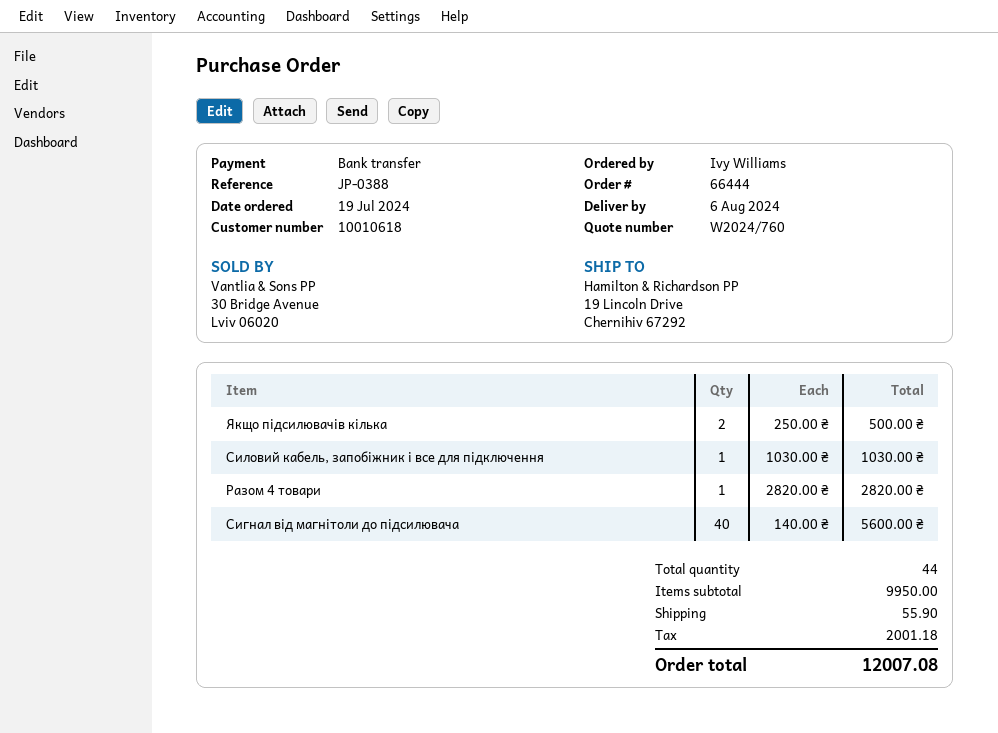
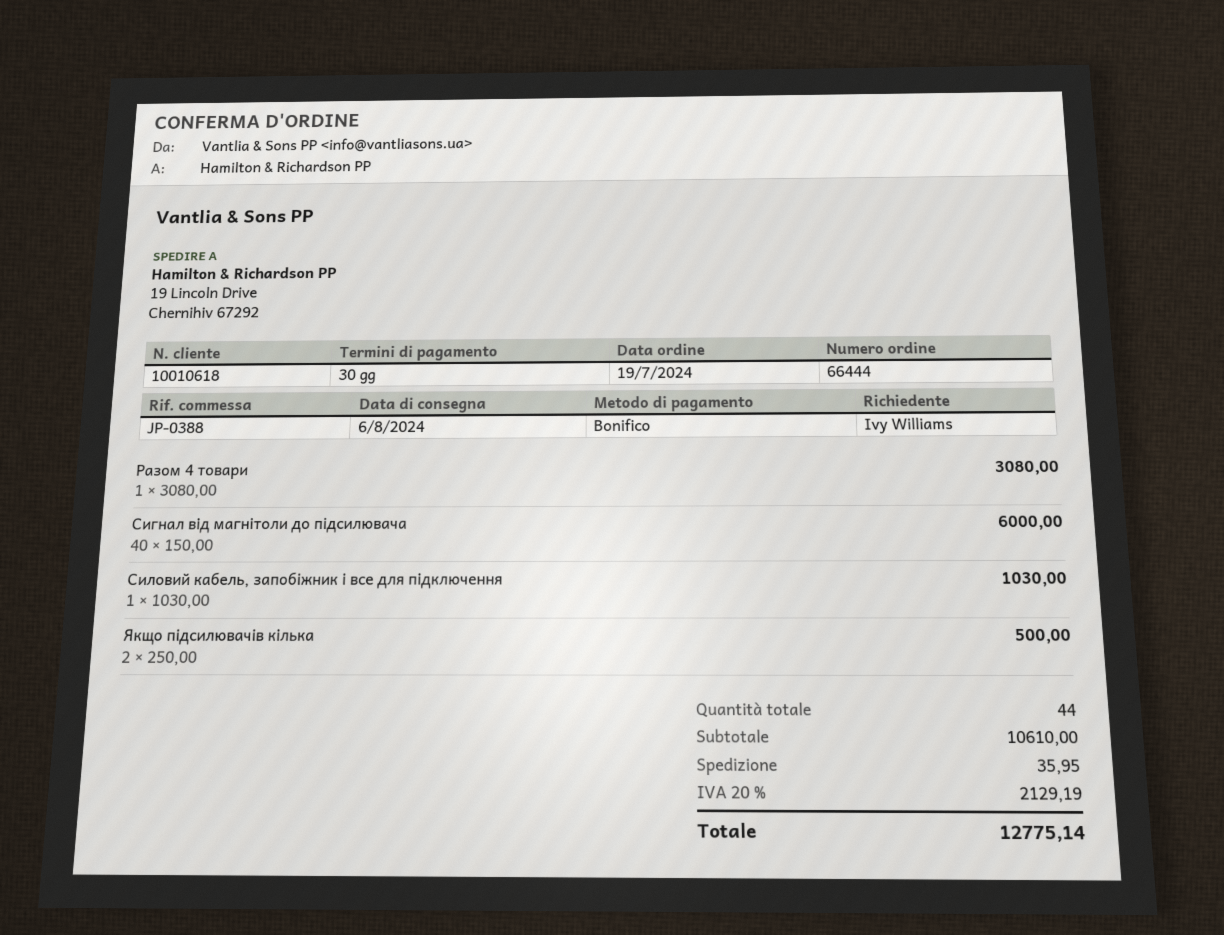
Разом 4 товари: 1 x 2820.00 = 2820.00 -> 1 x 3080.00 = 3080.00
Сигнал від магнітоли до підсилювача: 40 x 140.00 = 5600.00 -> 40 x 150.00 = 6000.00
subtotal: 9950.00 -> 10610.00
shipping: 55.90 -> 35.95
tax: 2001.18 -> 2129.19
total: 12007.08 -> 12775.14

